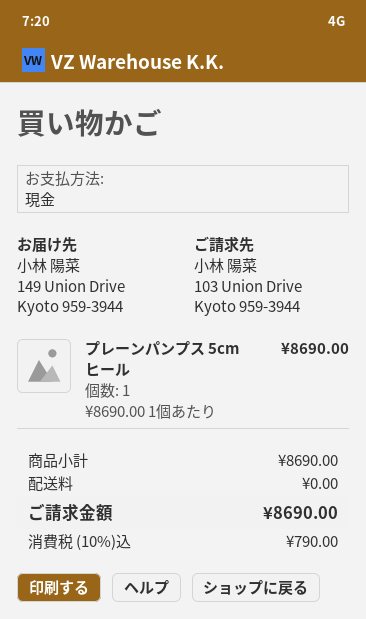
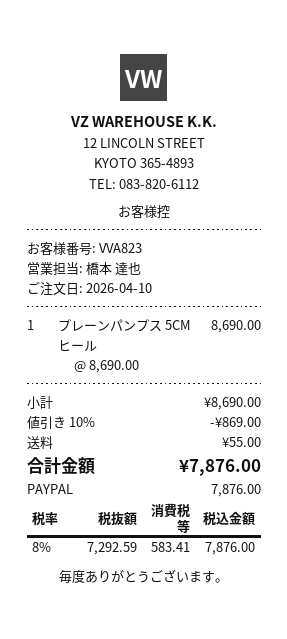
payment method: cash -> PayPal
discount: none -> 10% = 869.00
shipping: 0.00 -> 55.00
tax: 10% = 790.00 -> 8% = 583.41
total: 8690.00 -> 7876.00

